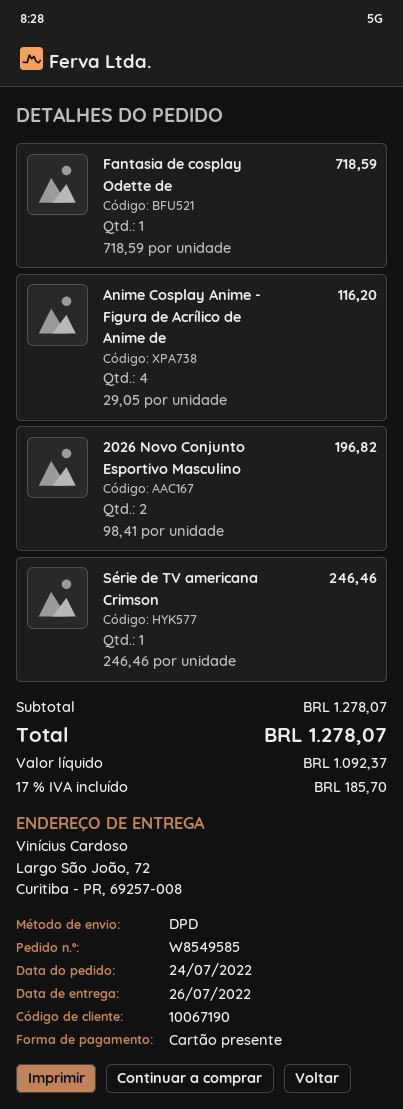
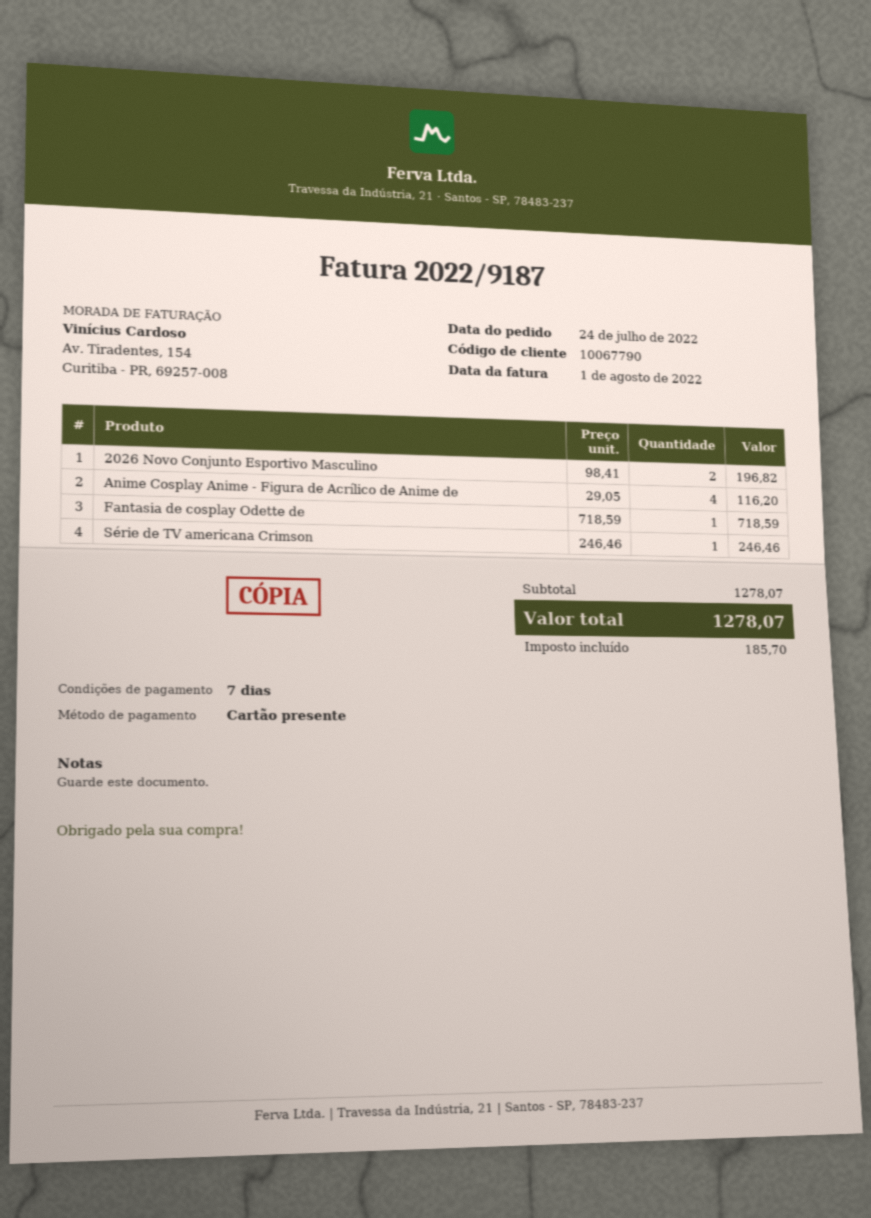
customer number: 10067190 -> 10067790

